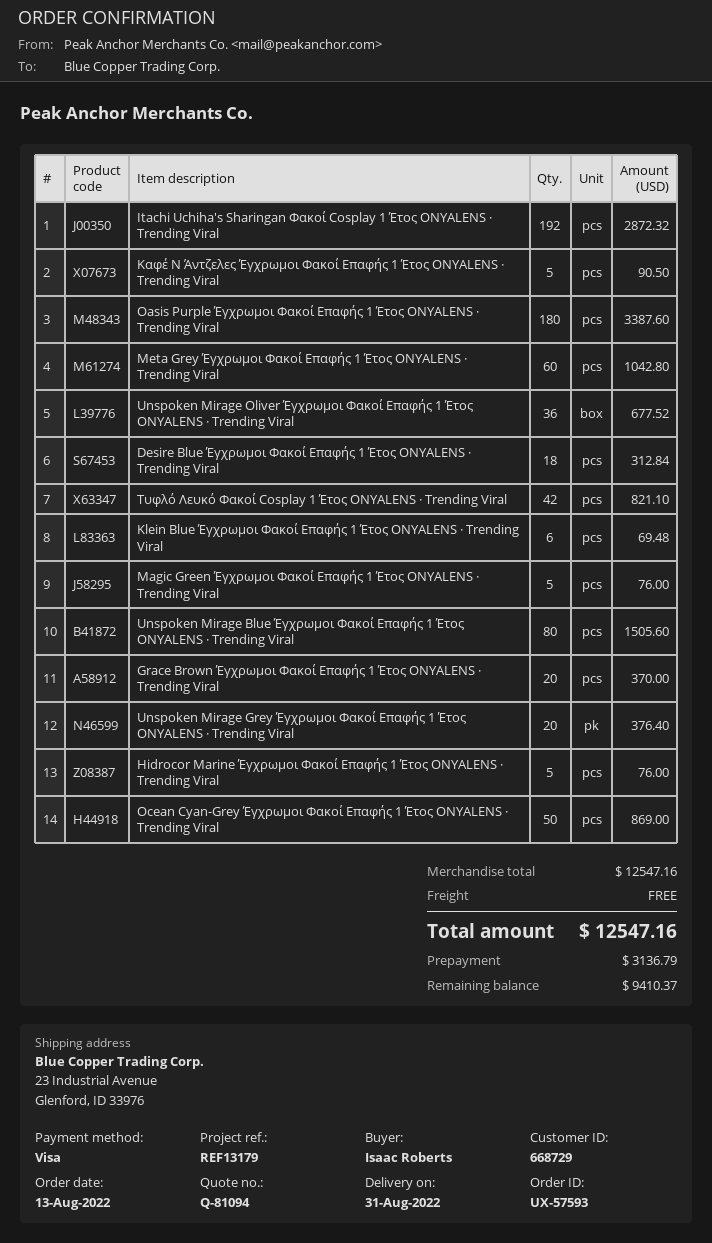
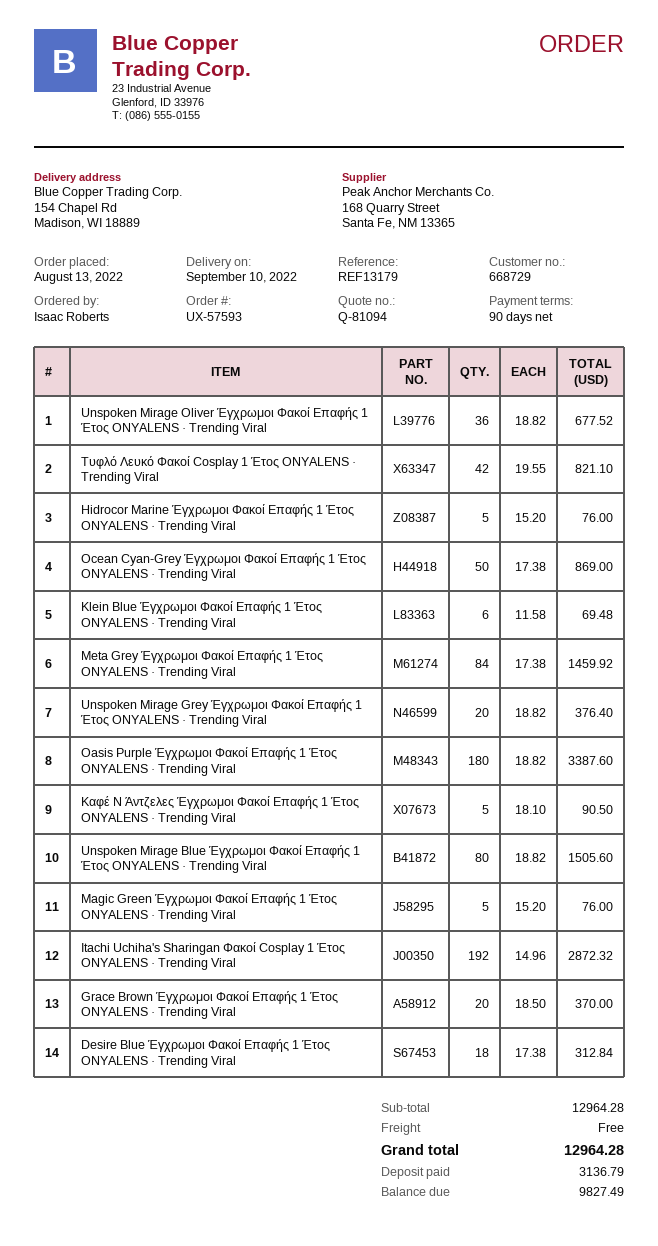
delivery date: 2022-08-31 -> 2022-09-10
ship to: 23 Industrial Avenue, Glenford, ID 33976 -> 154 Chapel Rd, Madison, WI 18889
Meta Grey Έγχρωμοι Φακοί Επαφής 1 Έτος ONYALENS · Trending Viral: 60 for 1042.80 -> 84 for 1459.92
subtotal: 12547.16 -> 12964.28
total: 12547.16 -> 12964.28
balance: 9410.37 -> 9827.49

